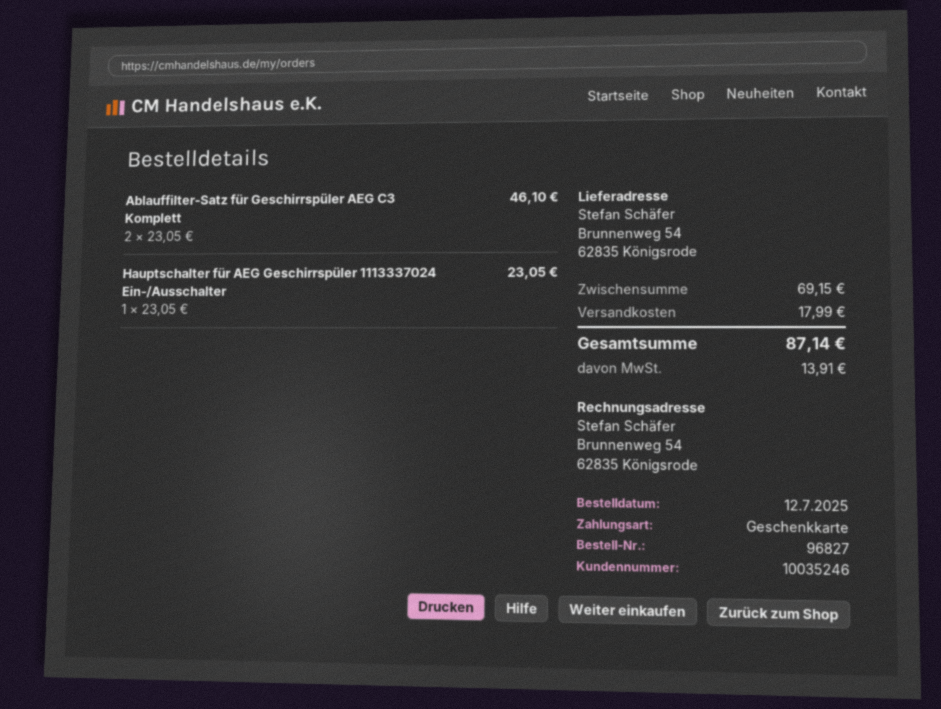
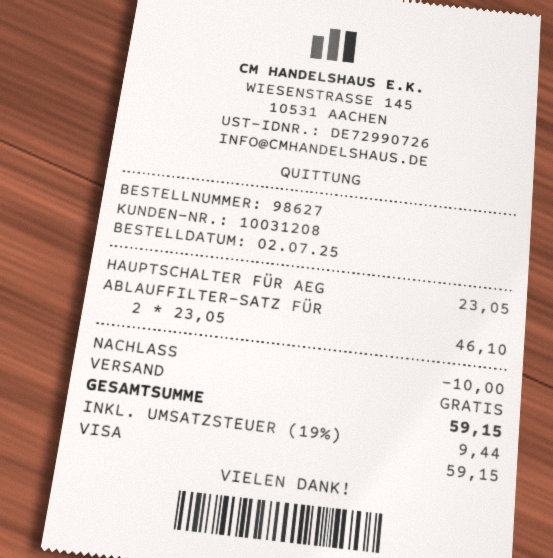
order number: 96827 -> 98627
order date: 2025-07-12 -> 2025-07-02
customer number: 10035246 -> 10031208
payment method: gift card -> Visa
discount: none -> 10.00
shipping: 17.99 -> 0.00
tax: 13.91 -> 9.44
total: 87.14 -> 59.15

